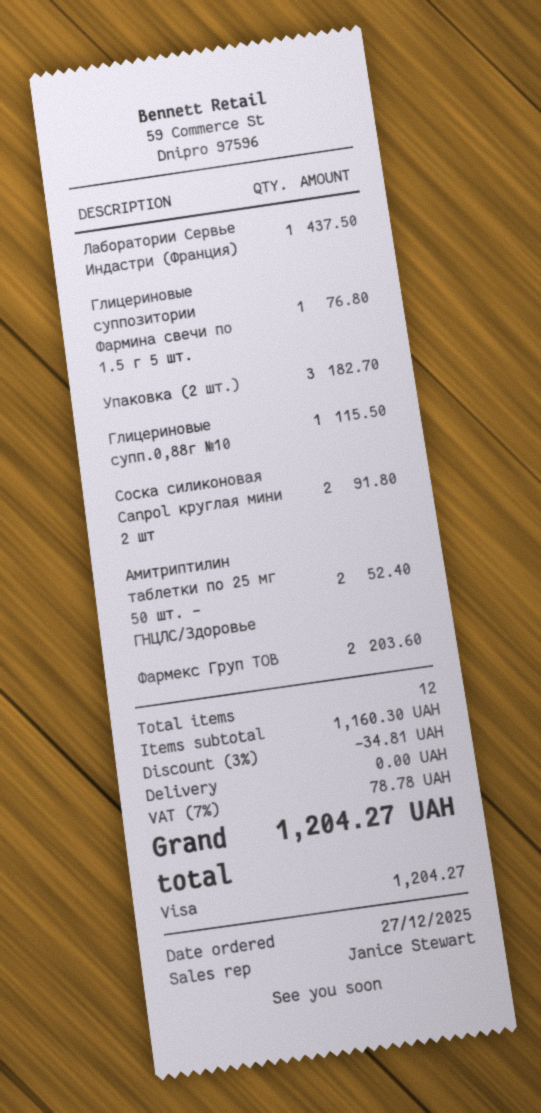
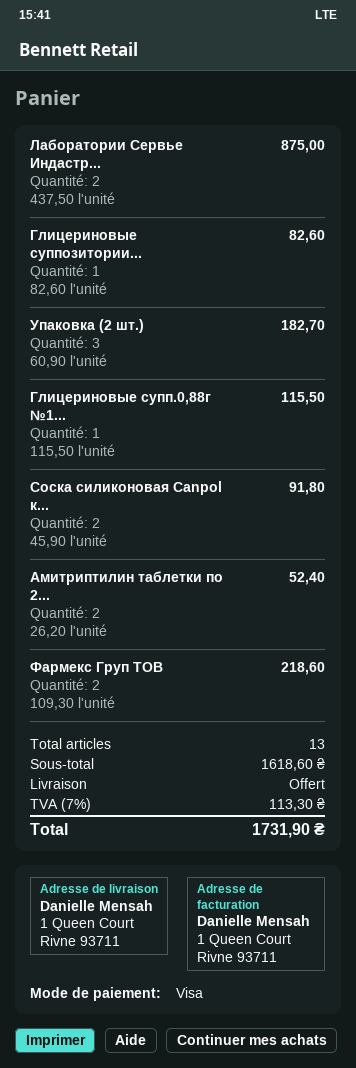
Лаборатории Сервье Индастри (Франция): 1 for 437.50 -> 2 for 875.00
Глицериновые суппозитории Фармина свечи по 1.5 г 5 шт.: 1 for 76.80 -> 1 for 82.60
Фармекс Груп ТОВ: 2 for 203.60 -> 2 for 218.60
total quantity: 12 -> 13
subtotal: 1160.30 -> 1618.60
discount: 3% = 34.81 -> none
tax: 7% = 78.78 -> 7% = 113.30
total: 1204.27 -> 1731.90

